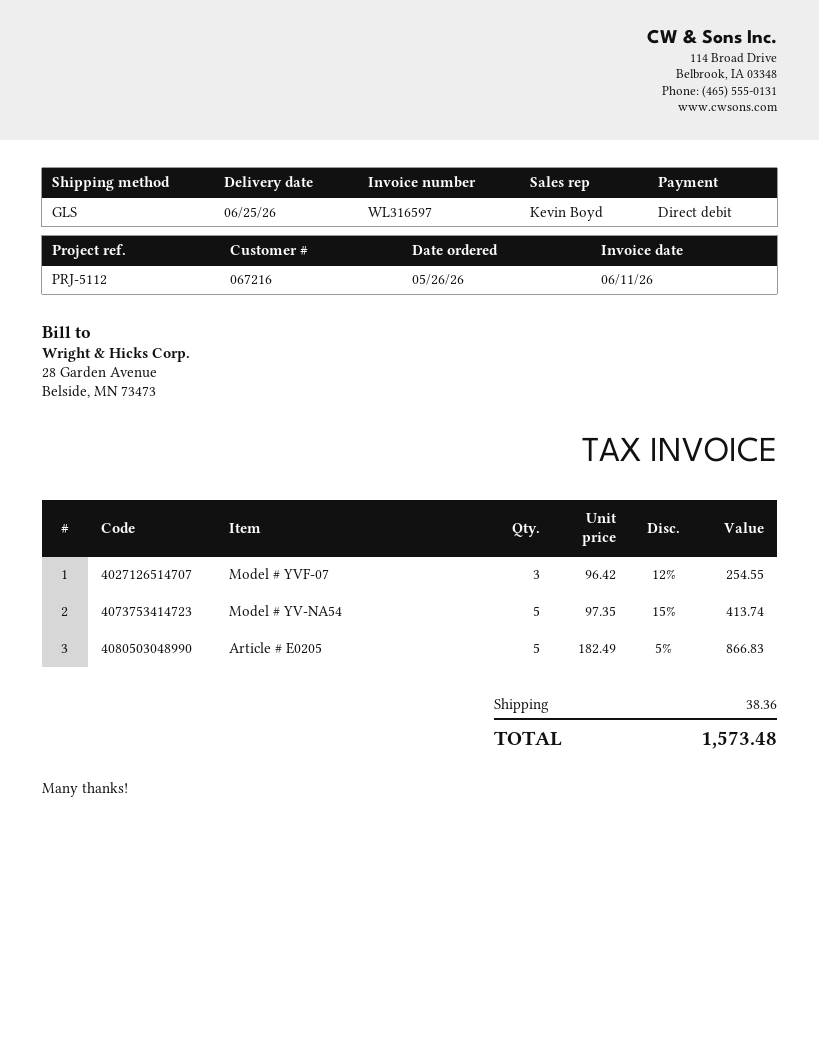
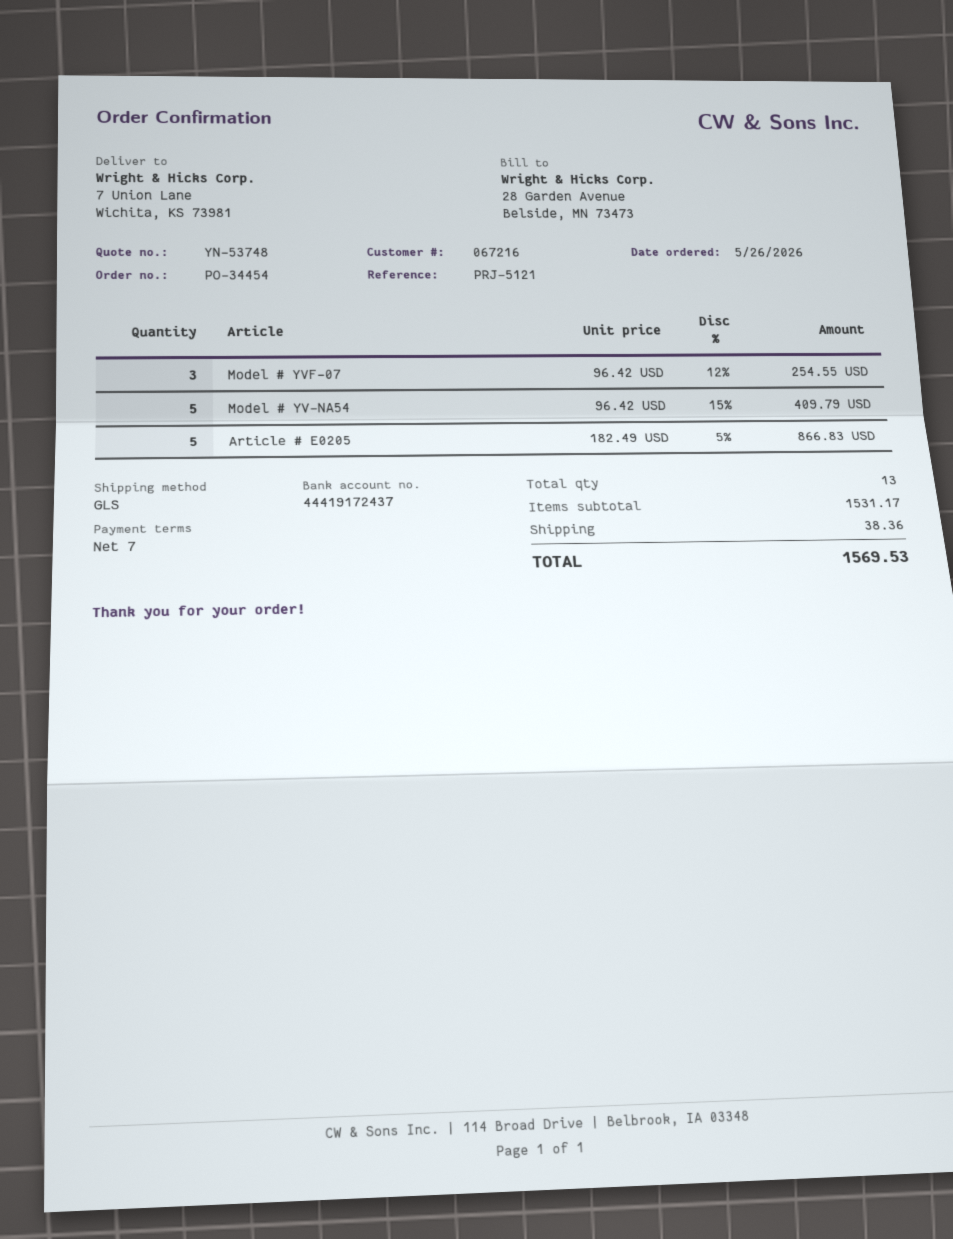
reference: PRJ-5112 -> PRJ-5121
Model # YV-NA54: 5 x 97.35 - 15% = 413.74 -> 5 x 96.42 - 15% = 409.79
total: 1573.48 -> 1569.53

